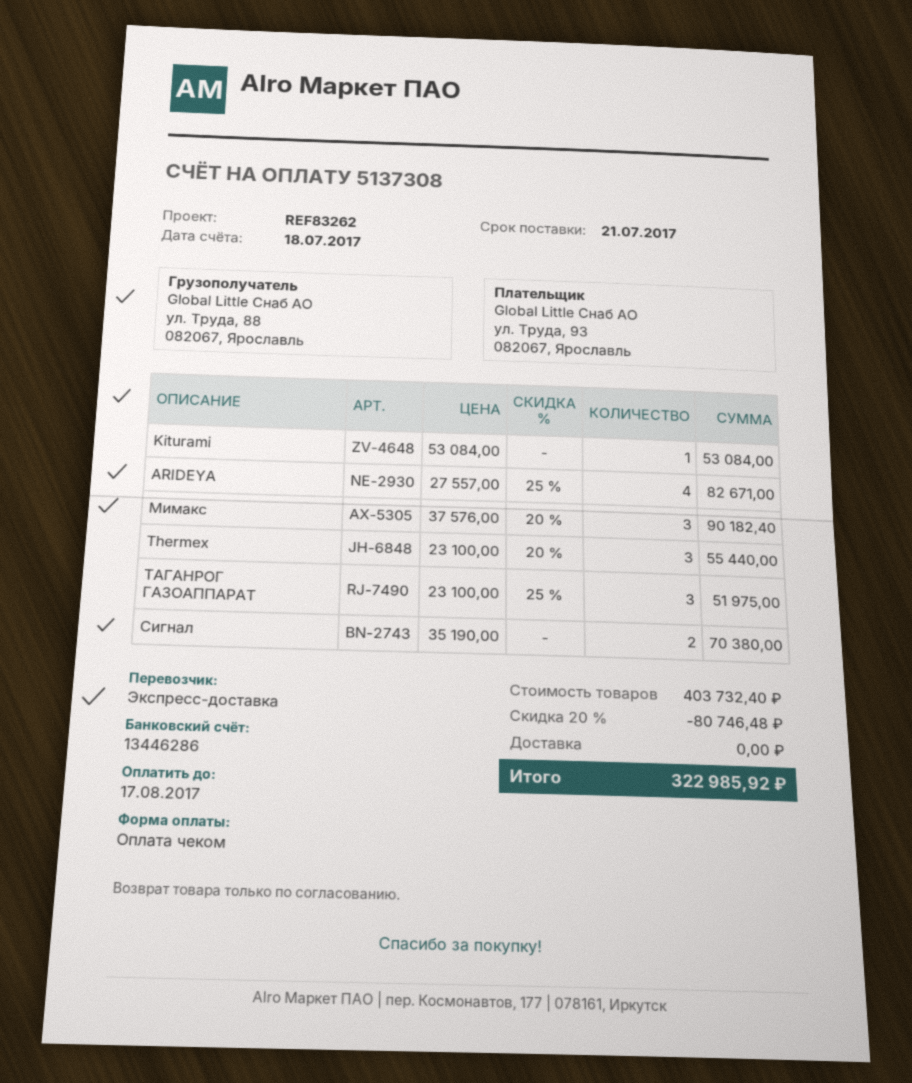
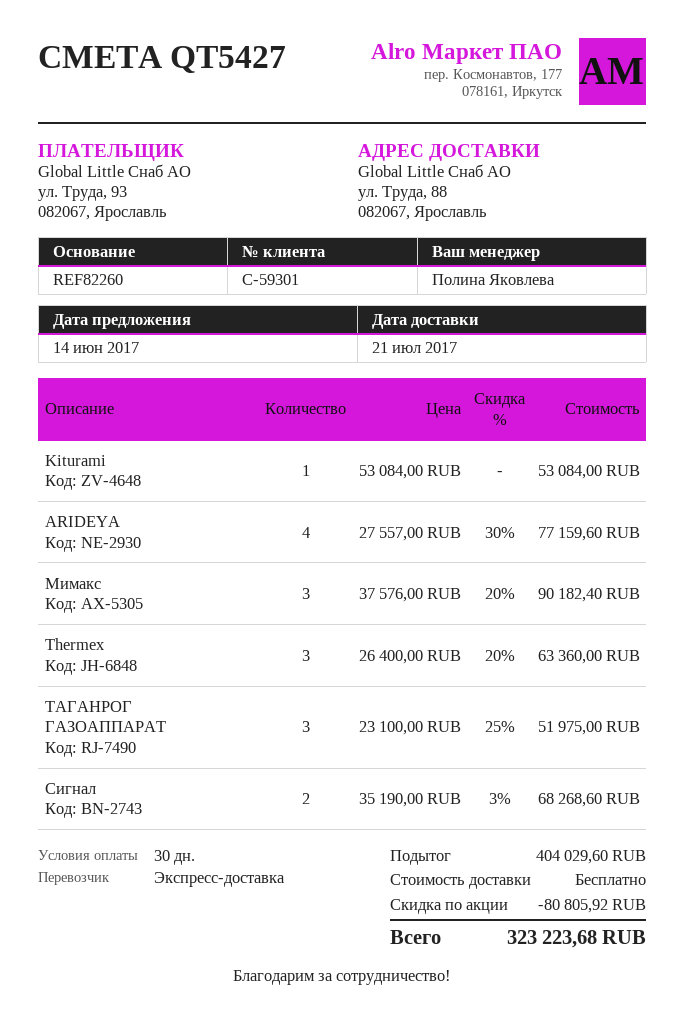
reference: REF83262 -> REF82260
ARIDEYA: 4 x 27557.00 - 25% = 82671.00 -> 4 x 27557.00 - 30% = 77159.60
Thermex: 3 x 23100.00 - 20% = 55440.00 -> 3 x 26400.00 - 20% = 63360.00
Сигнал: 2 x 35190.00 = 70380.00 -> 2 x 35190.00 - 3% = 68268.60
subtotal: 403732.40 -> 404029.60
discount: 80746.48 -> 80805.92
total: 322985.92 -> 323223.68

